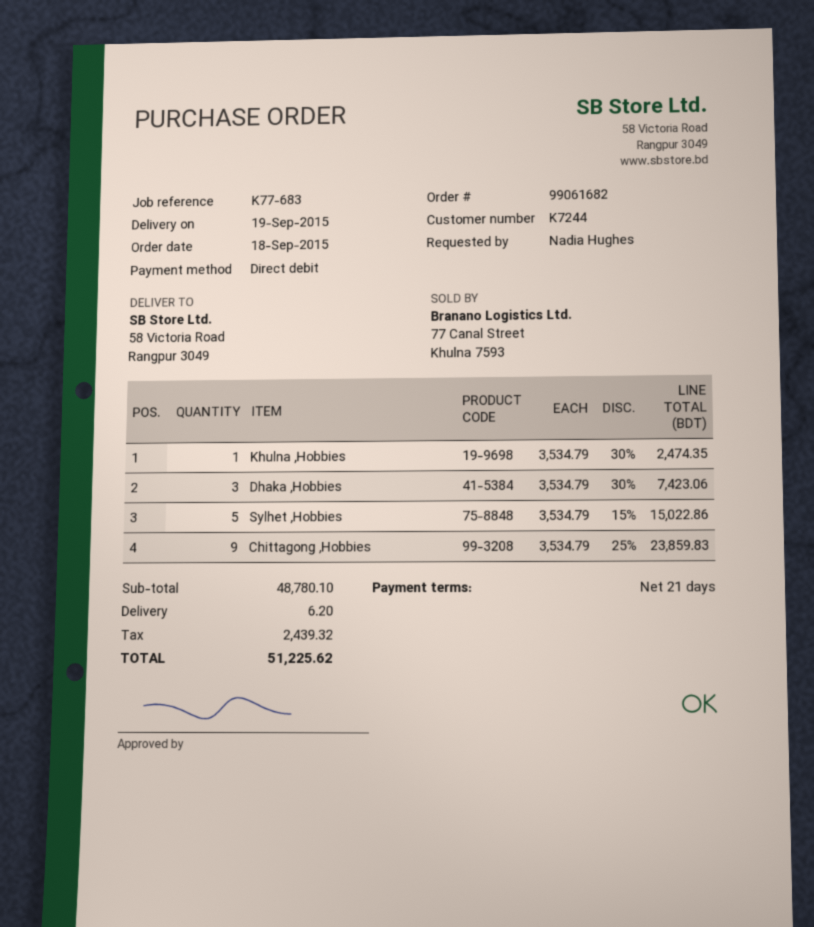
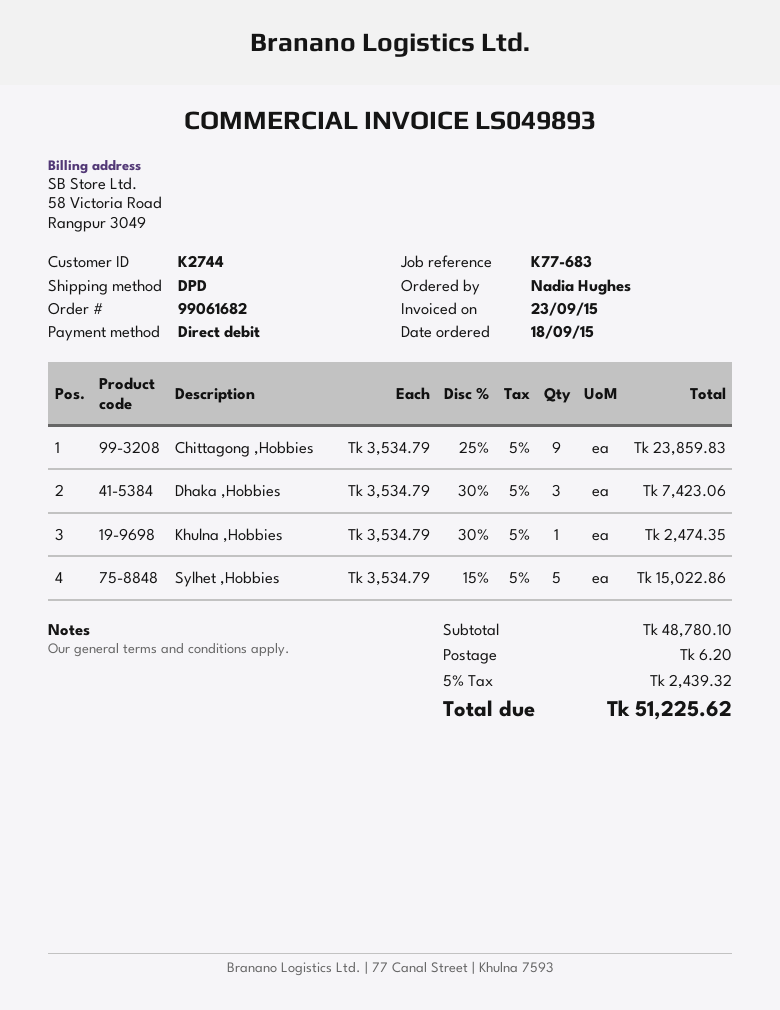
customer number: K7244 -> K2744

